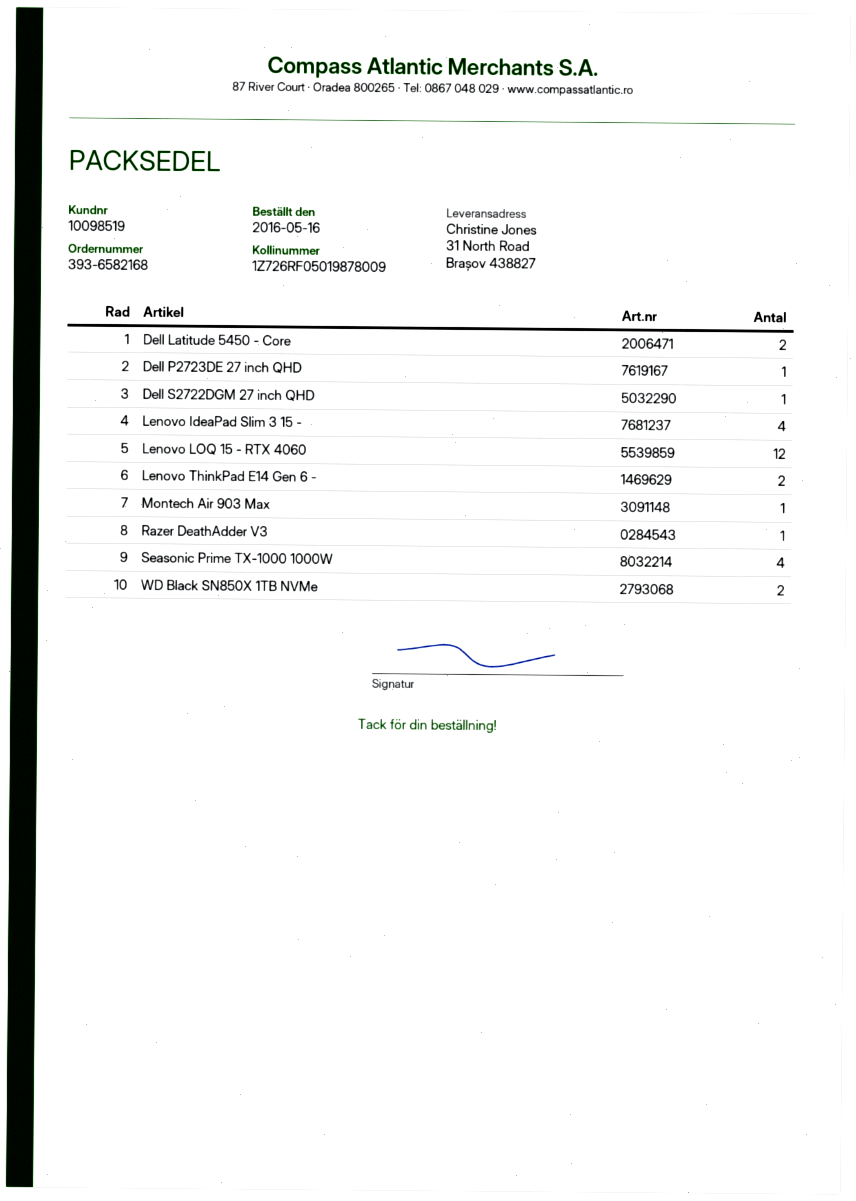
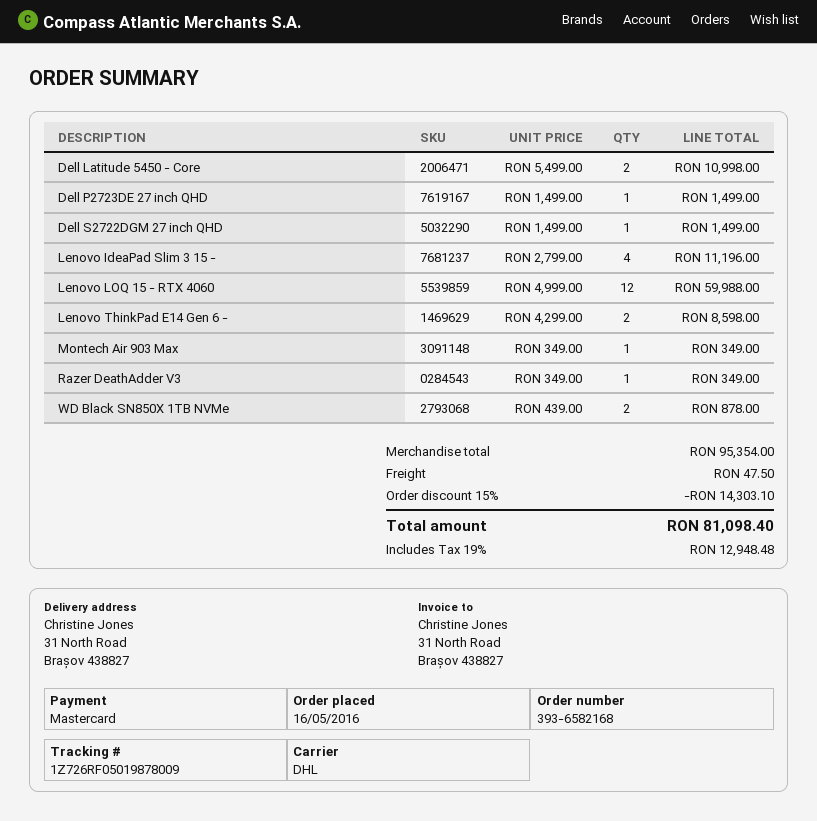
Seasonic Prime TX-1000 1000W: 4 -> none

